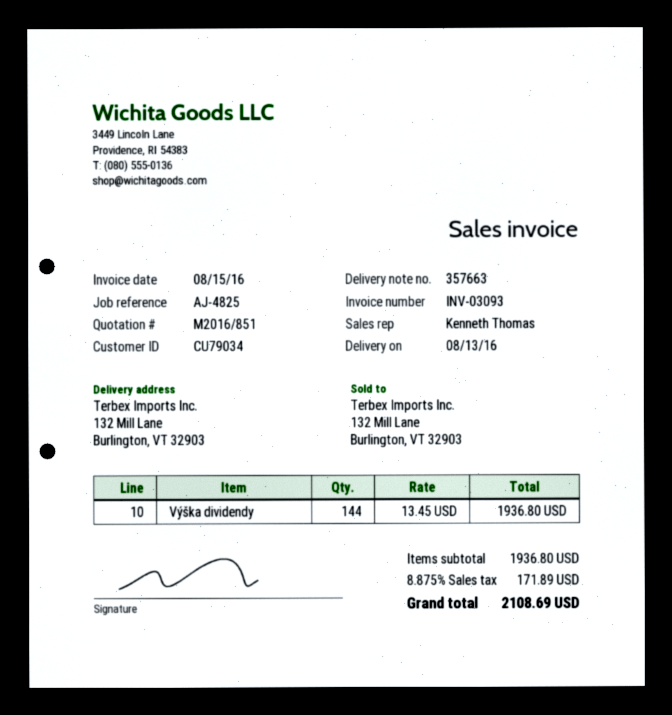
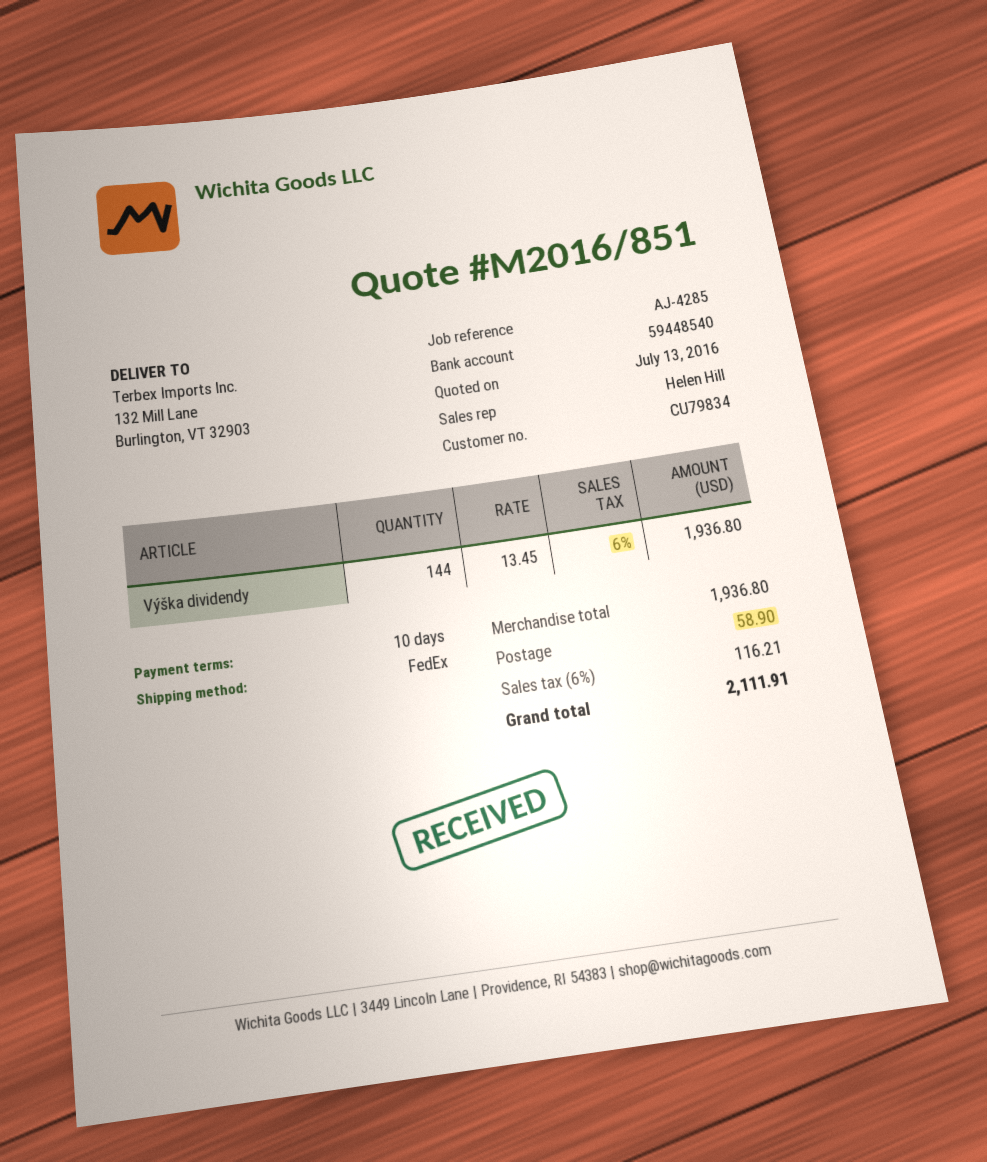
customer number: CU79034 -> CU79834
reference: AJ-4825 -> AJ-4285
sales rep: Kenneth Thomas -> Helen Hill
shipping: none -> 58.90
tax: 8.875% = 171.89 -> 6% = 116.21
total: 2108.69 -> 2111.91

